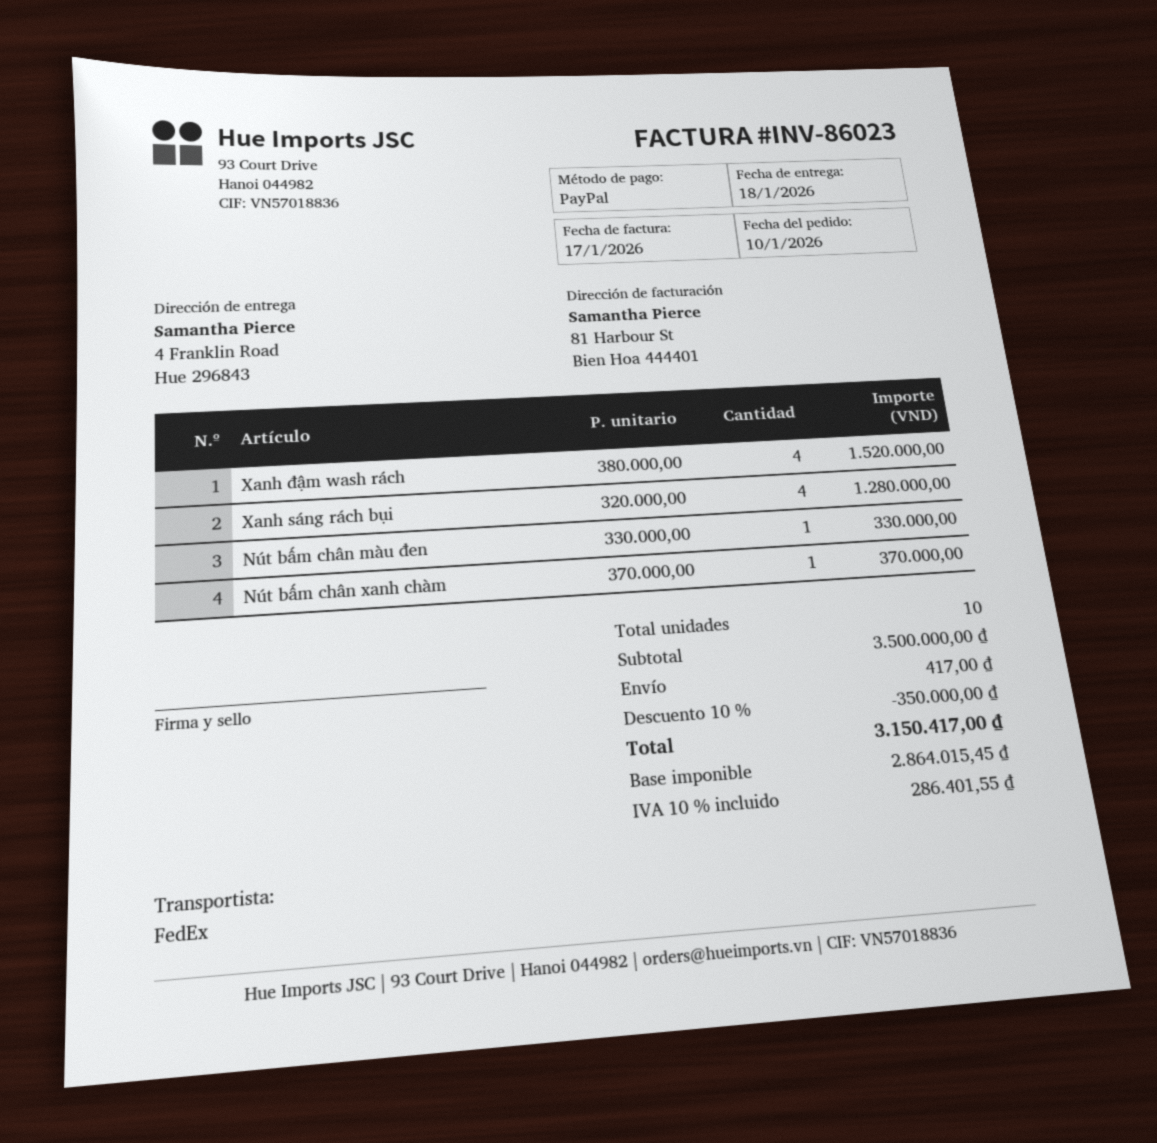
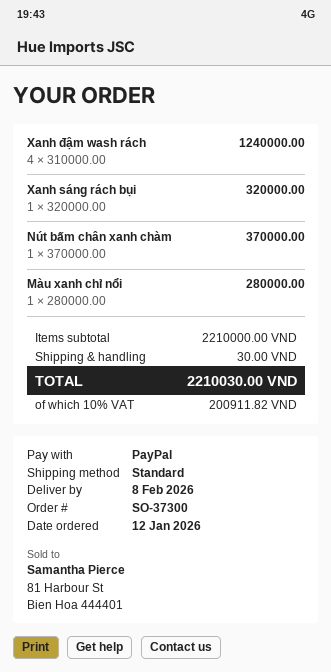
order date: 2026-01-10 -> 2026-01-12
delivery date: 2026-01-18 -> 2026-02-08
shipping method: FedEx -> standard
Xanh đậm wash rách: 4 x 380000.00 = 1520000.00 -> 4 x 310000.00 = 1240000.00
Xanh sáng rách bụi: 4 x 320000.00 = 1280000.00 -> 1 x 320000.00 = 320000.00
Nút bấm chân màu đen: 1 x 330000.00 = 330000.00 -> none
Màu xanh chỉ nổi: none -> 1 x 280000.00 = 280000.00
subtotal: 3500000.00 -> 2210000.00
discount: 10% = 350000.00 -> none
shipping: 417.00 -> 30.00
tax: 10% = 286401.55 -> 10% = 200911.82
total: 3150417.00 -> 2210030.00

